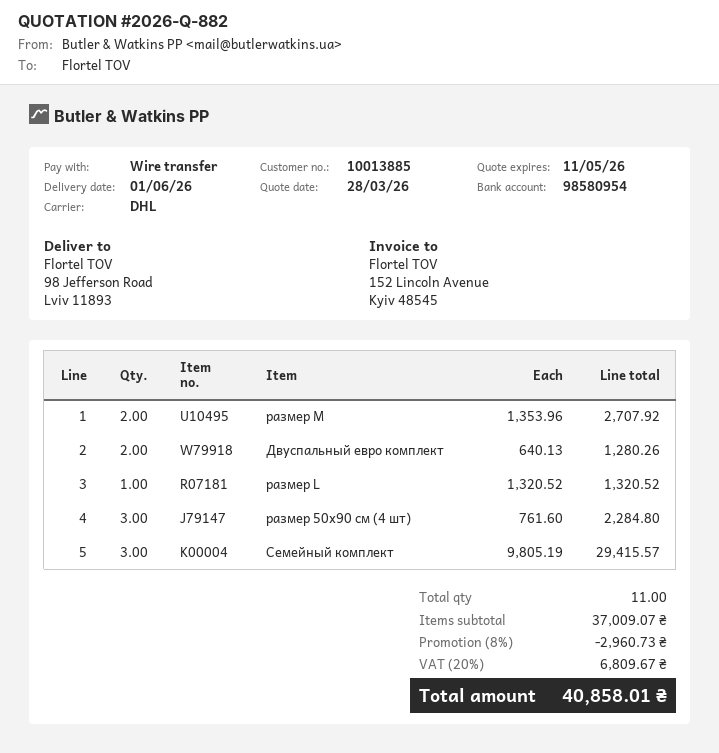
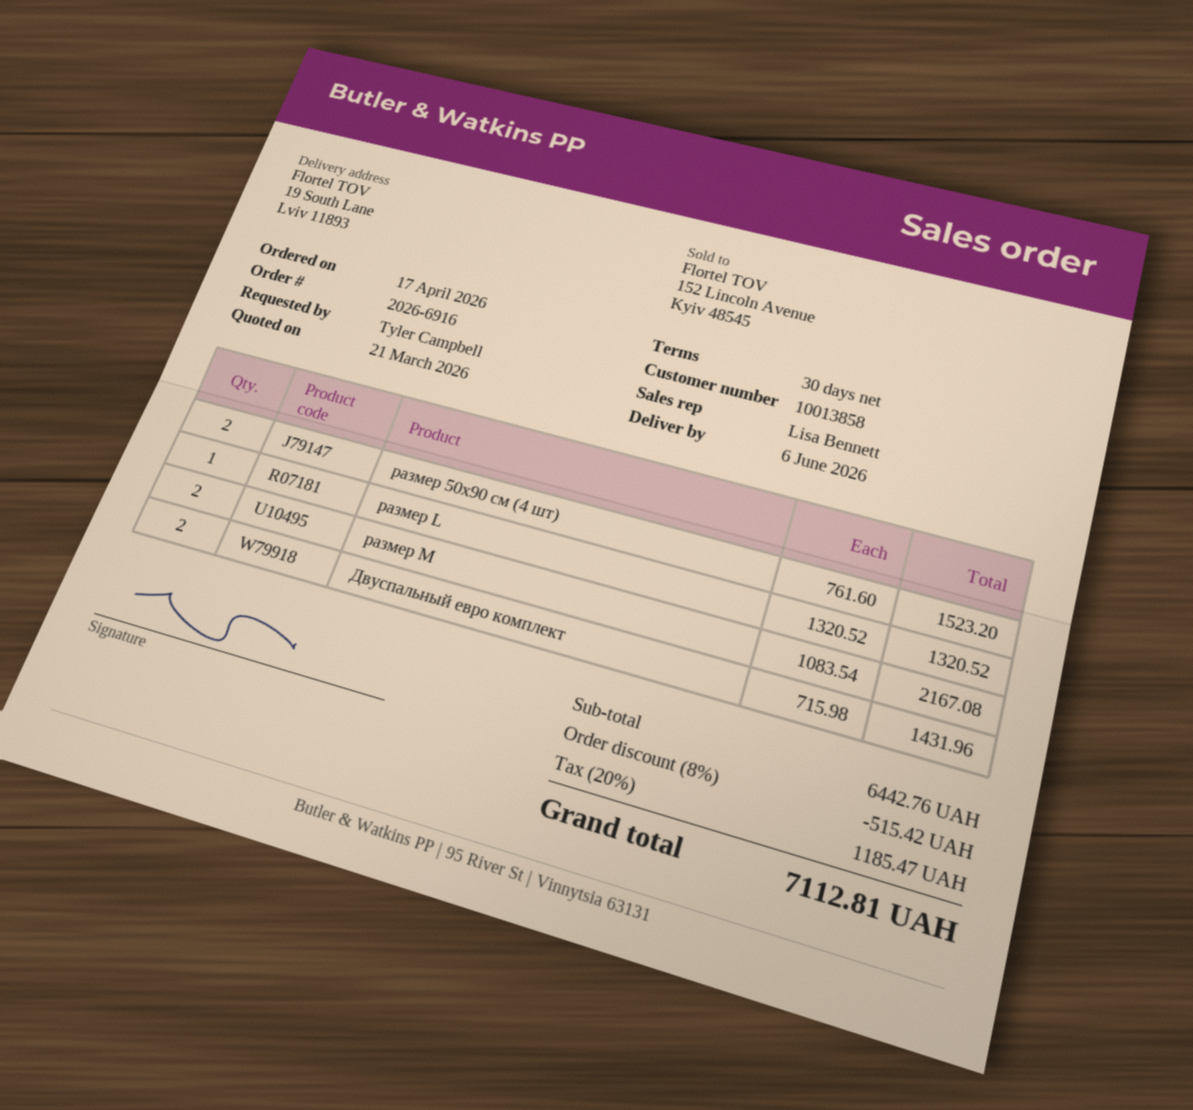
quote date: 2026-03-28 -> 2026-03-21
delivery date: 2026-06-01 -> 2026-06-06
customer number: 10013885 -> 10013858
ship to: 98 Jefferson Road, Lviv 11893 -> 19 South Lane, Lviv 11893
размер M: 2 x 1353.96 = 2707.92 -> 2 x 1083.54 = 2167.08
Двуспальный евро комплект: 2 x 640.13 = 1280.26 -> 2 x 715.98 = 1431.96
размер 50х90 см (4 шт): 3 x 761.60 = 2284.80 -> 2 x 761.60 = 1523.20
Семейный комплект: 3 x 9805.19 = 29415.57 -> none
subtotal: 37009.07 -> 6442.76
discount: 8% = 2960.73 -> 8% = 515.42
tax: 20% = 6809.67 -> 20% = 1185.47
total: 40858.01 -> 7112.81

